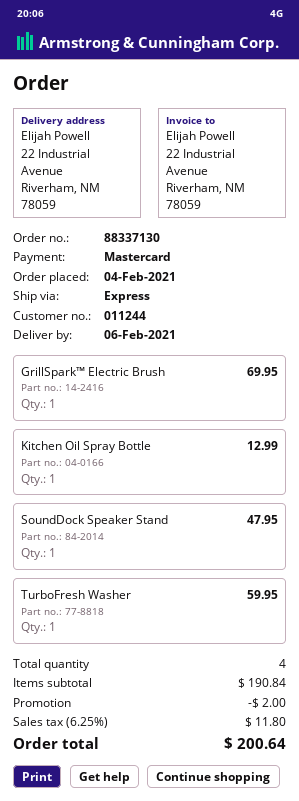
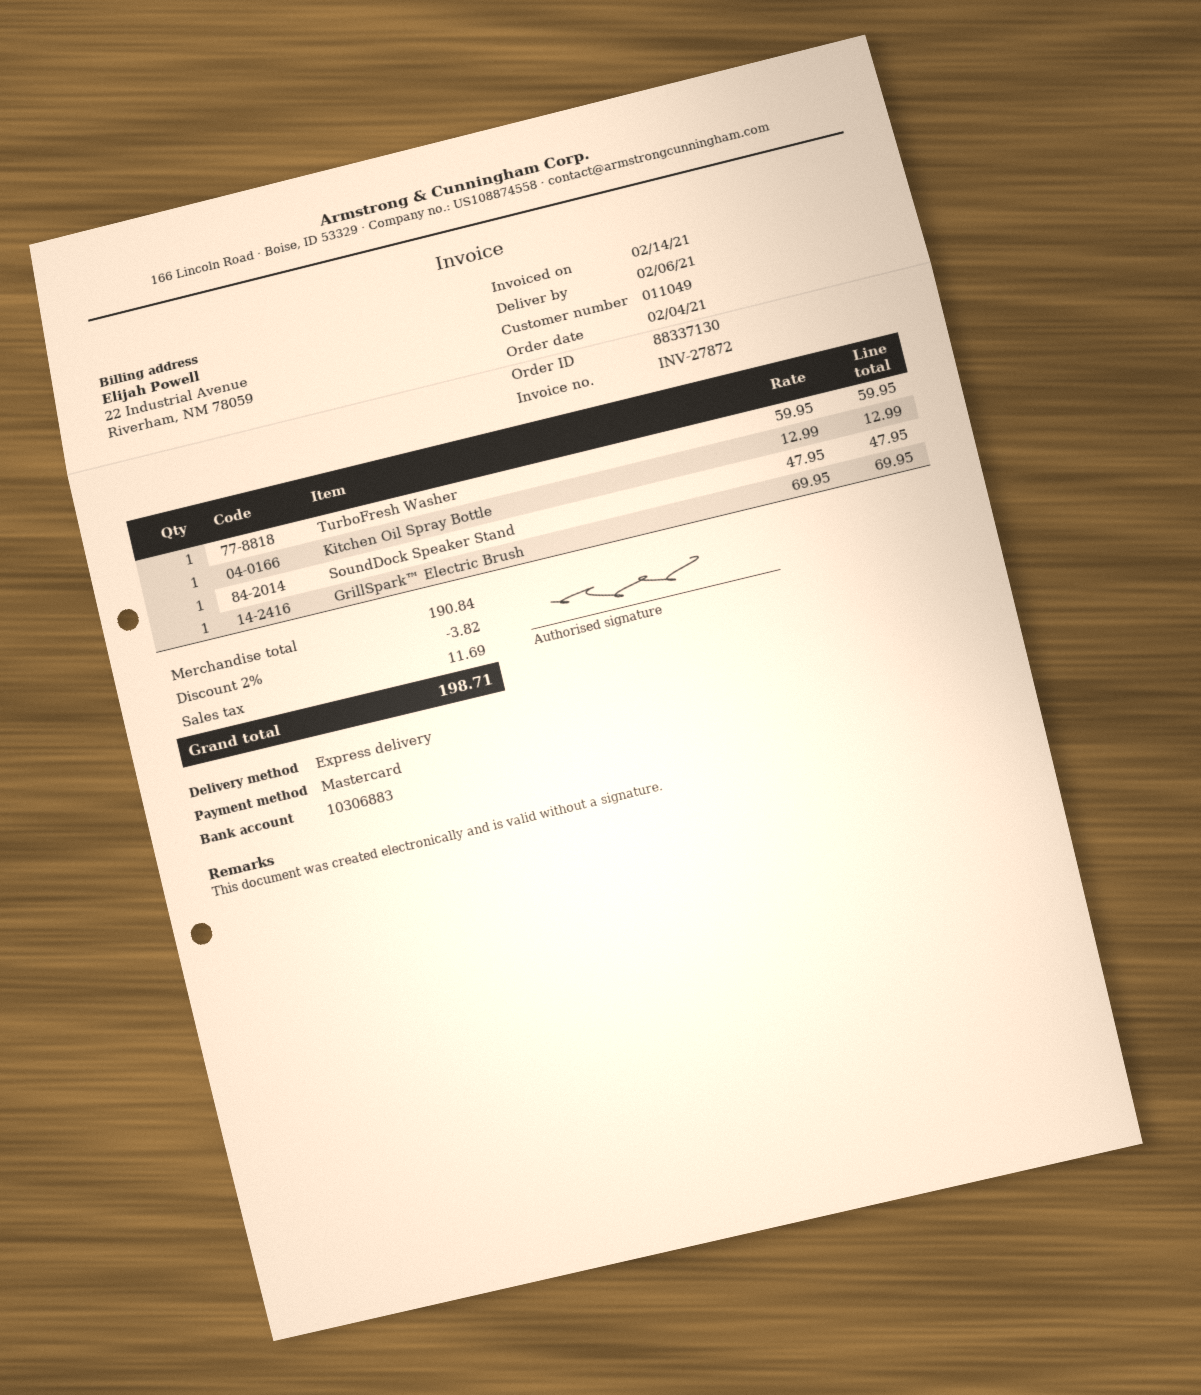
customer number: 011244 -> 011049
discount: 2.00 -> 3.82
tax: 11.80 -> 11.69
total: 200.64 -> 198.71

